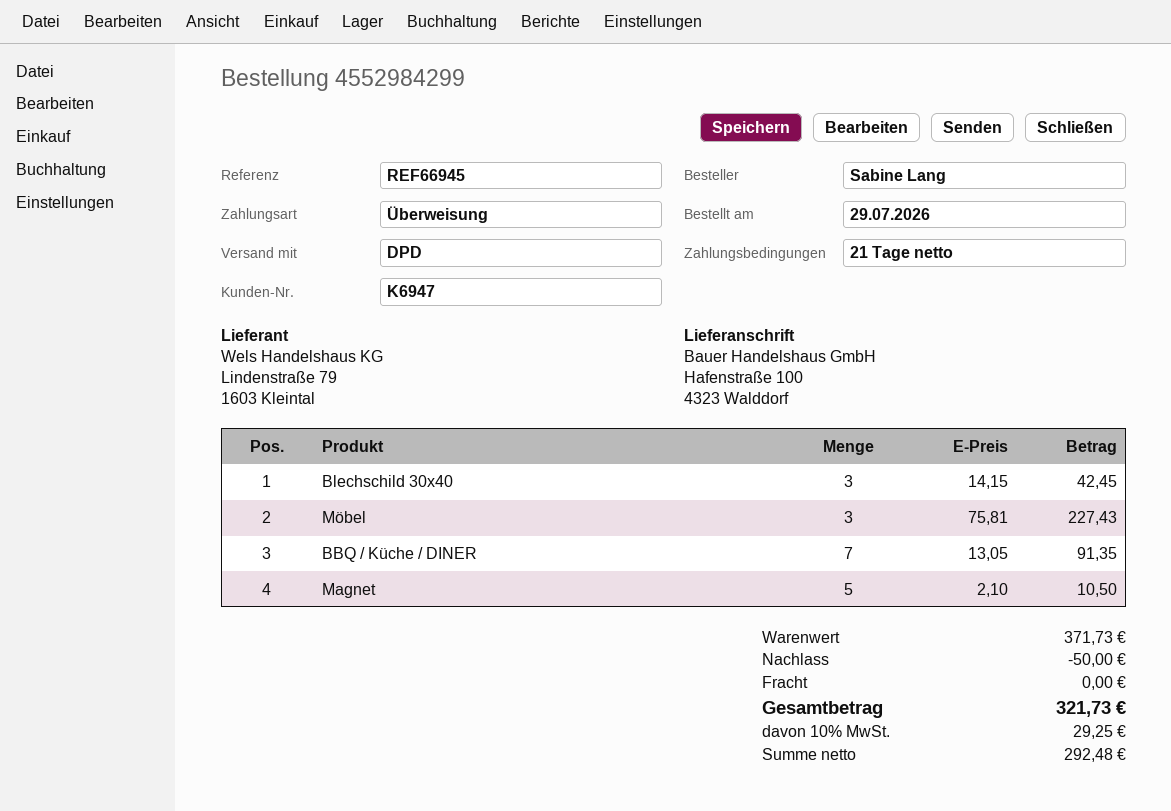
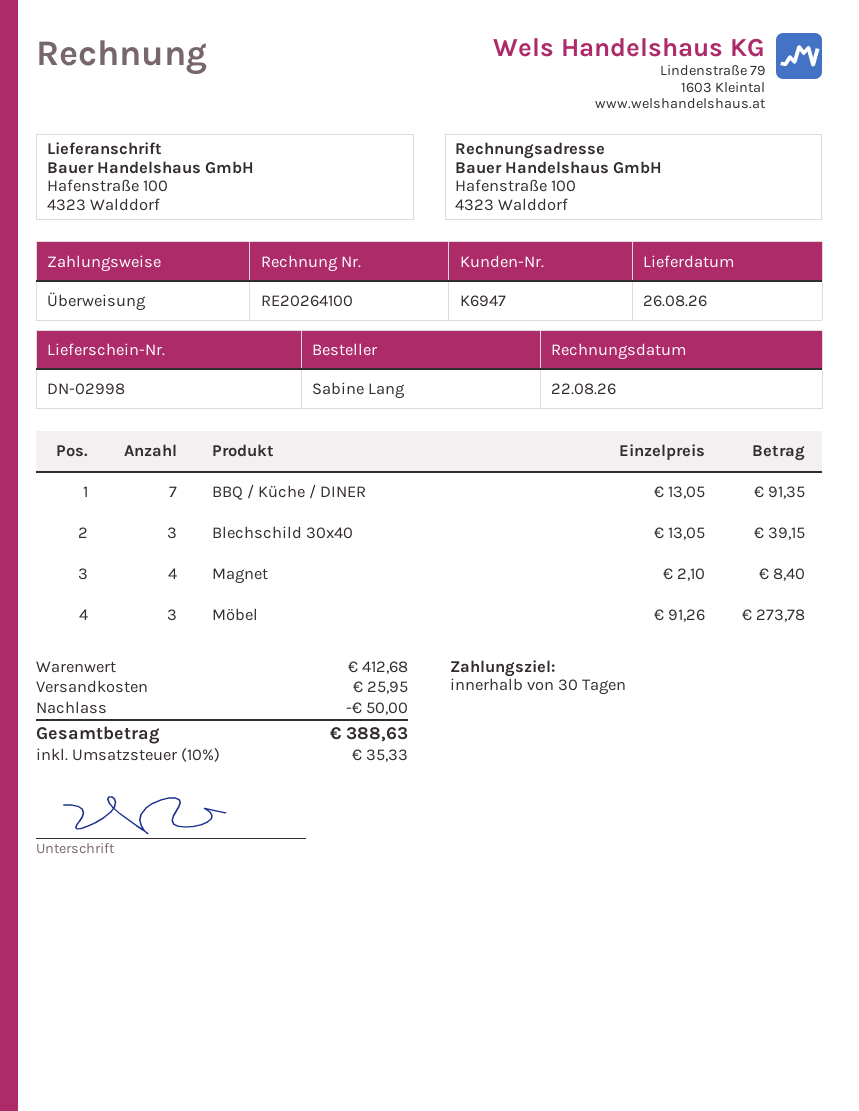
payment terms: 21 days -> 30 days
Blechschild 30x40: 3 x 14.15 = 42.45 -> 3 x 13.05 = 39.15
Möbel: 3 x 75.81 = 227.43 -> 3 x 91.26 = 273.78
Magnet: 5 x 2.10 = 10.50 -> 4 x 2.10 = 8.40
subtotal: 371.73 -> 412.68
shipping: 0.00 -> 25.95
tax: 10% = 29.25 -> 10% = 35.33
total: 321.73 -> 388.63

